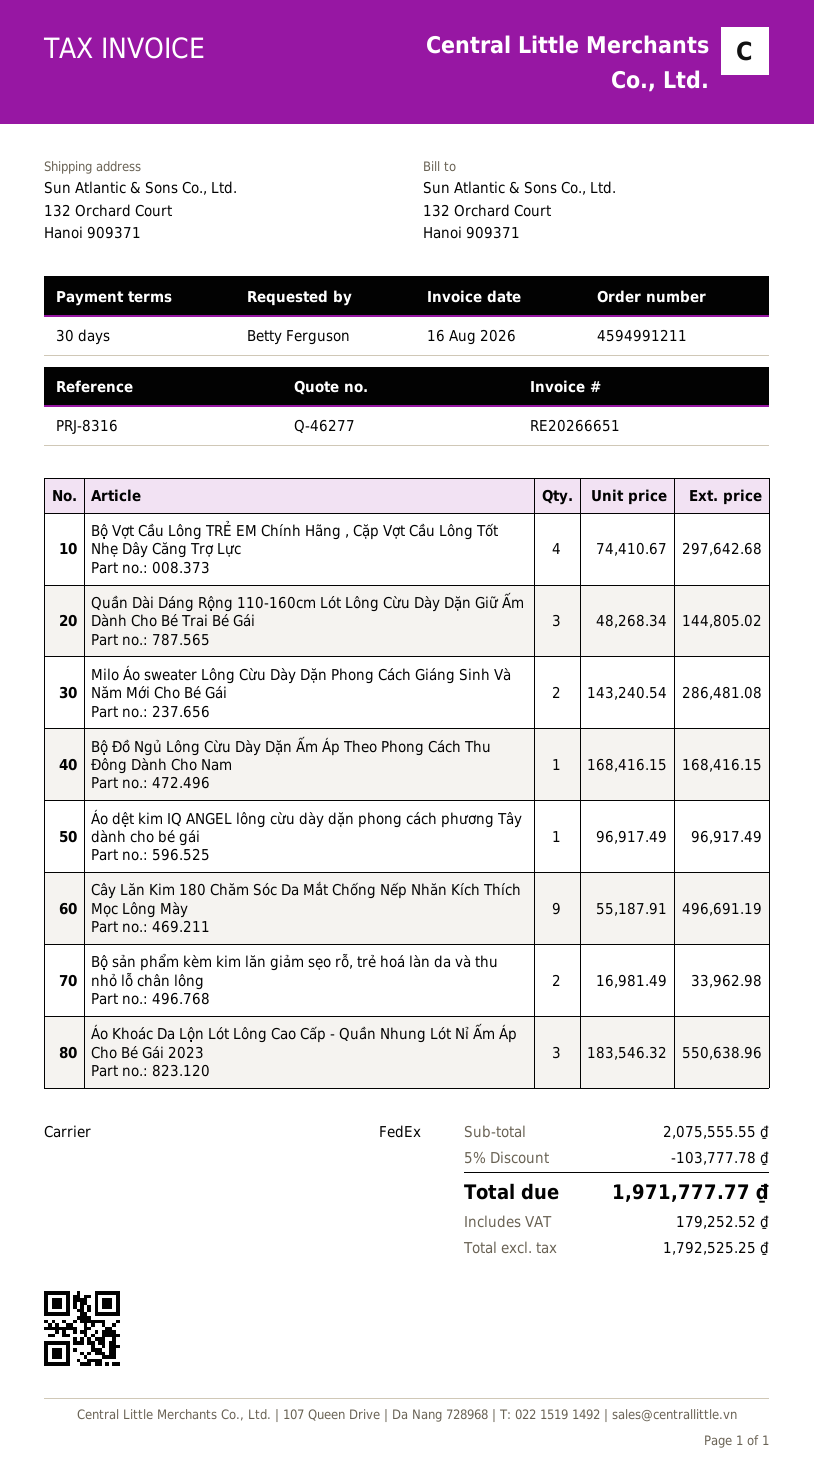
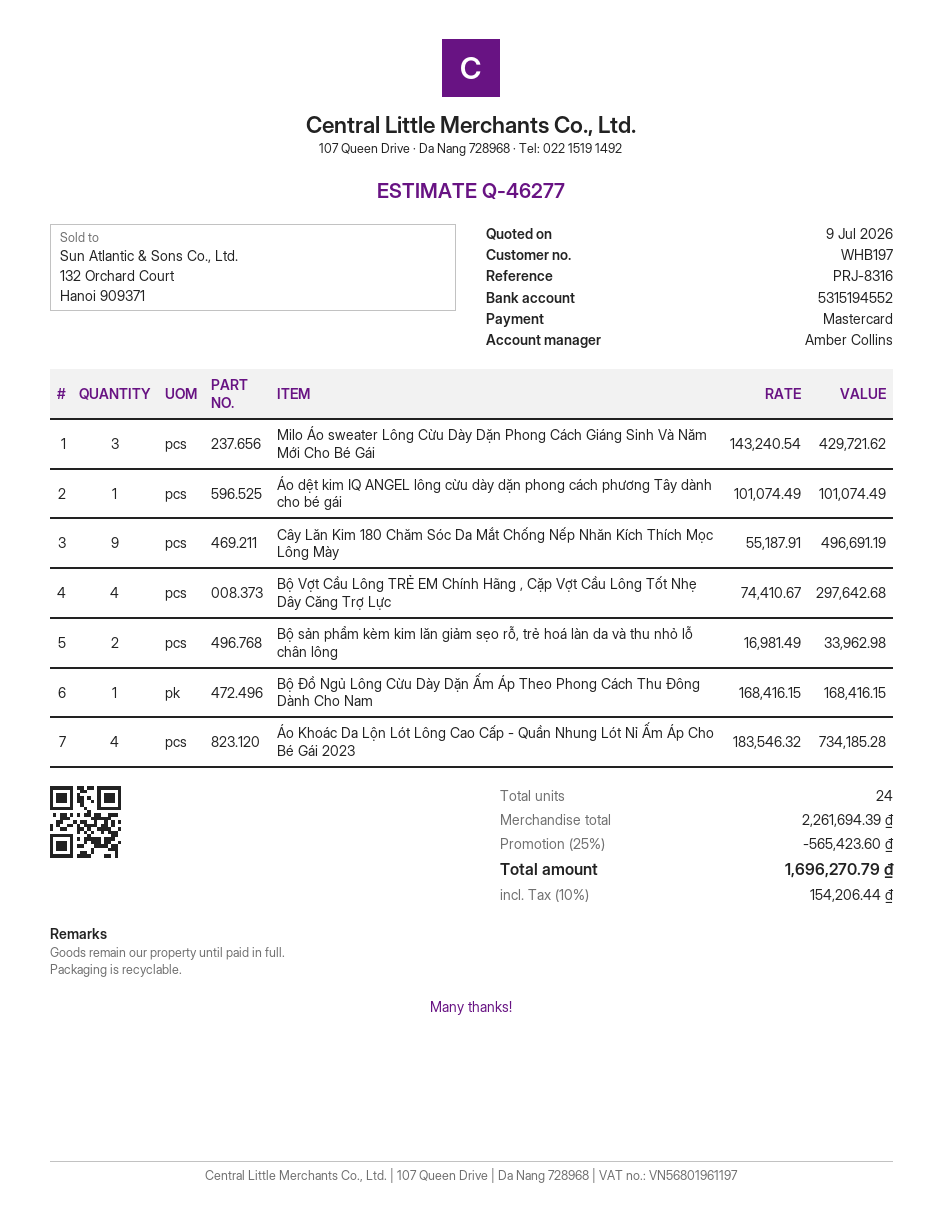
Quần Dài Dáng Rộng 110-160cm Lót Lông Cừu Dày Dặn Giữ Ấm Dành Cho Bé Trai Bé Gái: 3 x 48268.34 = 144805.02 -> none
Milo Áo sweater Lông Cừu Dày Dặn Phong Cách Giáng Sinh Và Năm Mới Cho Bé Gái: 2 x 143240.54 = 286481.08 -> 3 x 143240.54 = 429721.62
Áo dệt kim IQ ANGEL lông cừu dày dặn phong cách phương Tây dành cho bé gái: 1 x 96917.49 = 96917.49 -> 1 x 101074.49 = 101074.49
Áo Khoác Da Lộn Lót Lông Cao Cấp - Quần Nhung Lót Nỉ Ấm Áp Cho Bé Gái 2023: 3 x 183546.32 = 550638.96 -> 4 x 183546.32 = 734185.28
subtotal: 2075555.55 -> 2261694.39
discount: 5% = 103777.78 -> 25% = 565423.60
tax: 179252.52 -> 154206.44
total: 1971777.77 -> 1696270.79

